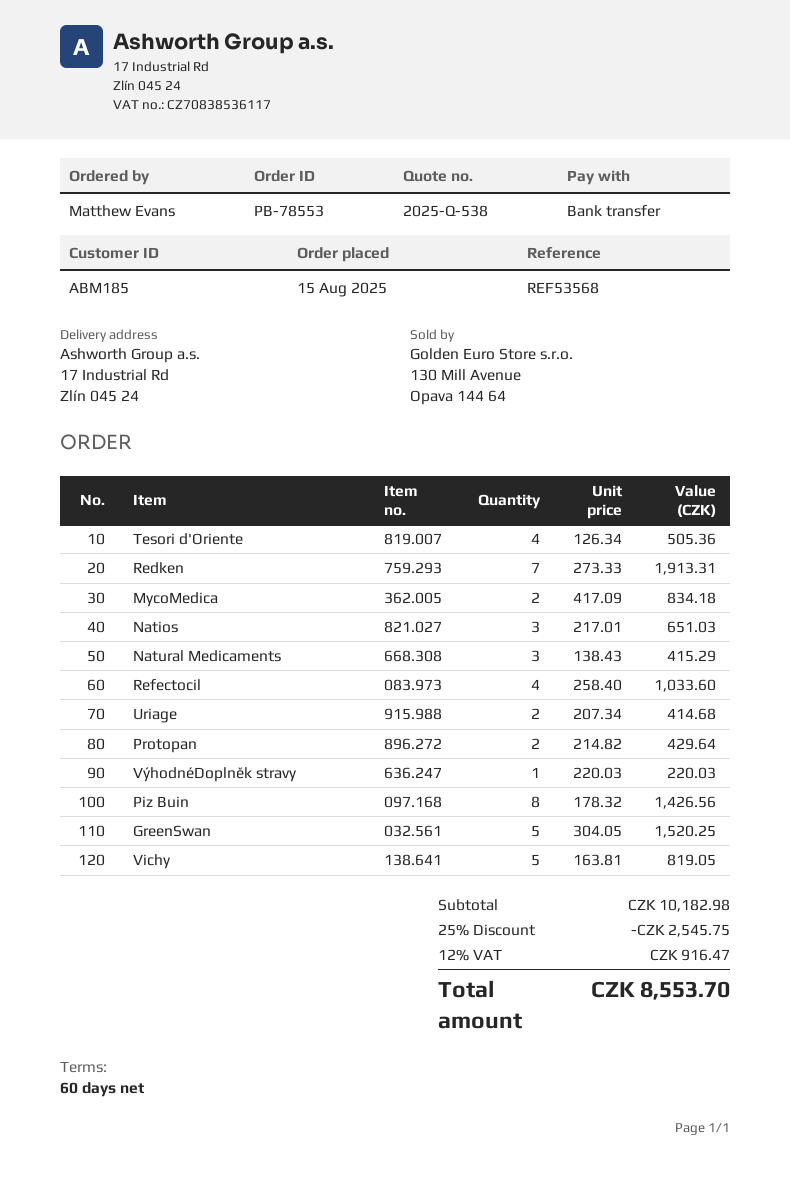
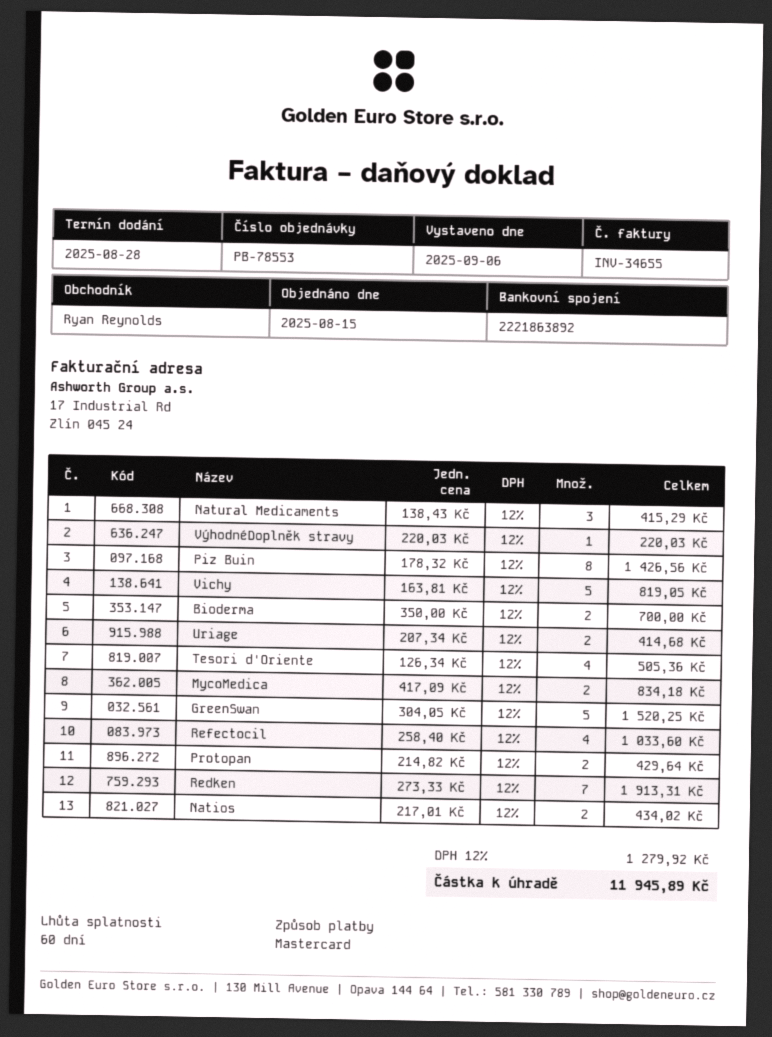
payment method: bank transfer -> Mastercard
Natios: 3 x 217.01 = 651.03 -> 2 x 217.01 = 434.02
Bioderma: none -> 2 x 350.00 = 700.00
discount: 25% = 2545.75 -> none
tax: 12% = 916.47 -> 12% = 1279.92
total: 8553.70 -> 11945.89

